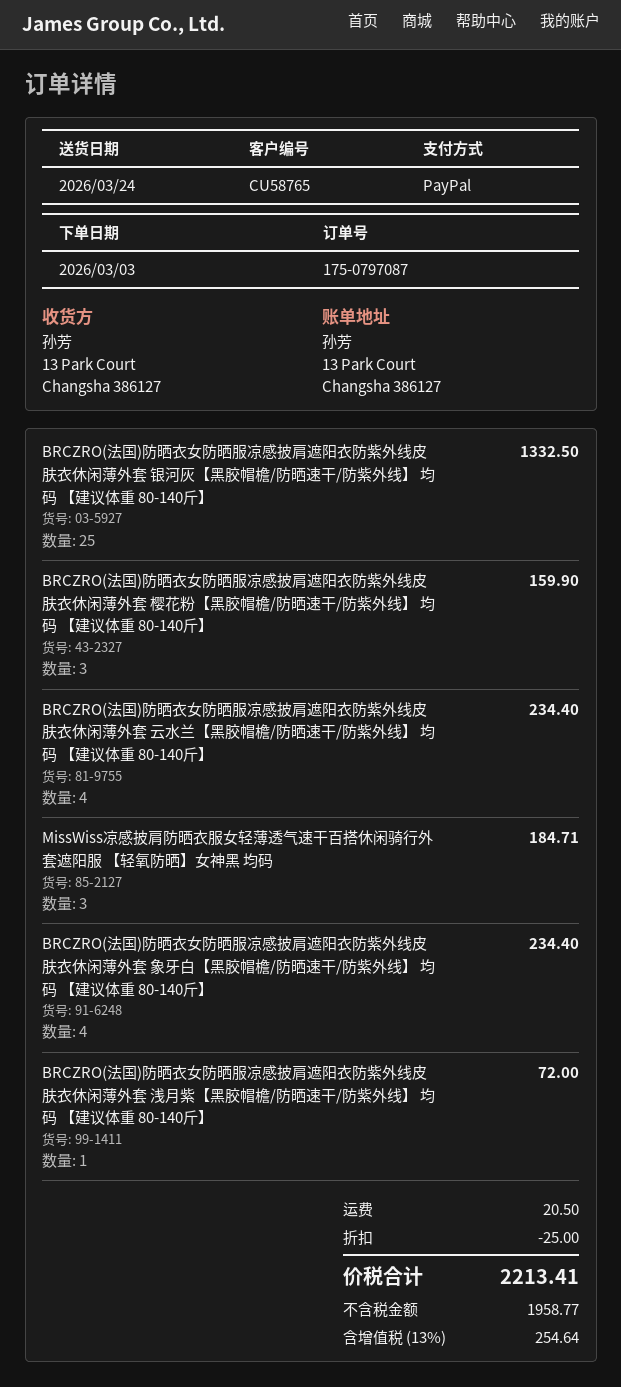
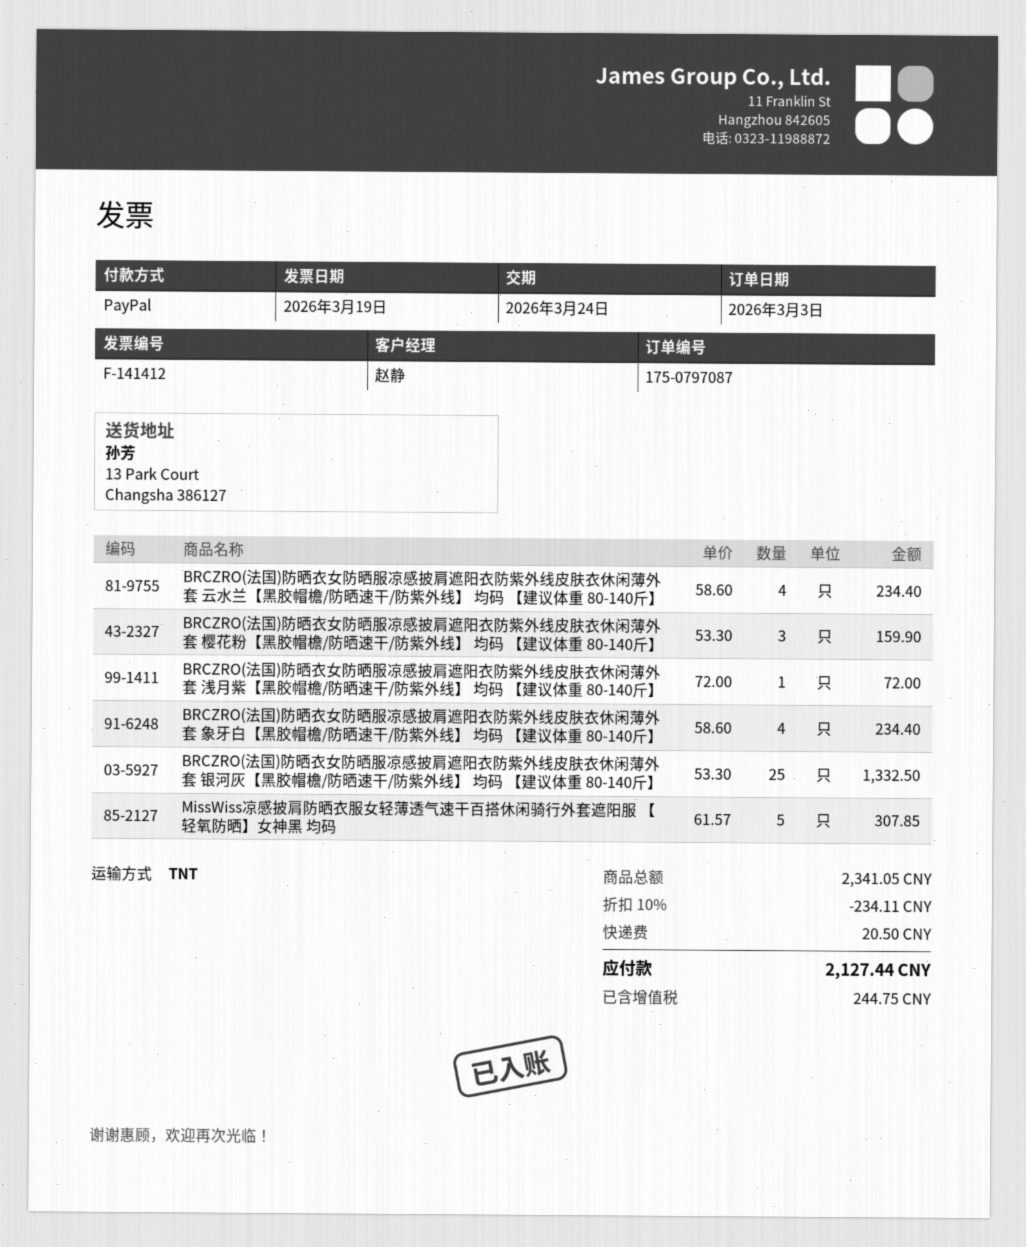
MissWiss凉感披肩防晒衣服女轻薄透气速干百搭休闲骑行外套遮阳服 【轻氧防晒】女神黑 均码: 3 for 184.71 -> 5 for 307.85
discount: 25.00 -> 234.11
tax: 254.64 -> 244.75
total: 2213.41 -> 2127.44

